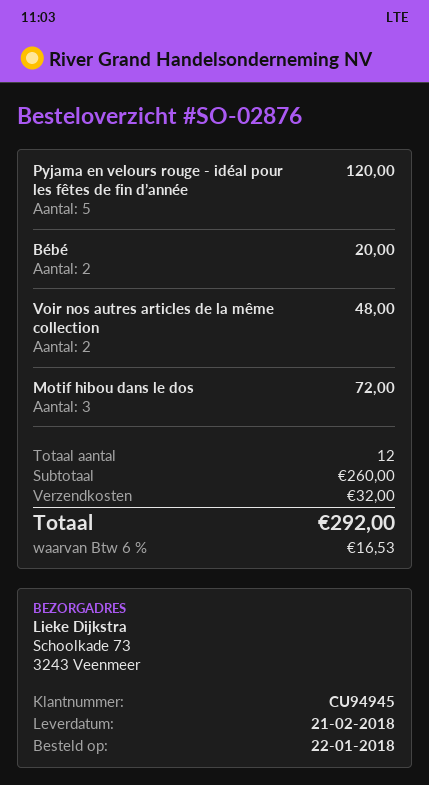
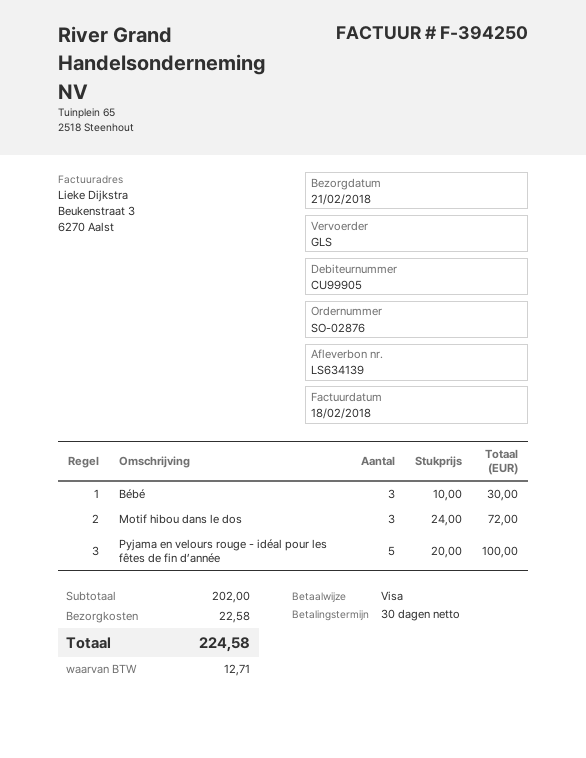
customer number: CU94945 -> CU99905
Pyjama en velours rouge - idéal pour les fêtes de fin d’année: 5 for 120.00 -> 5 for 100.00
Bébé: 2 for 20.00 -> 3 for 30.00
Voir nos autres articles de la même collection: 2 for 48.00 -> none
subtotal: 260.00 -> 202.00
shipping: 32.00 -> 22.58
tax: 16.53 -> 12.71
total: 292.00 -> 224.58

